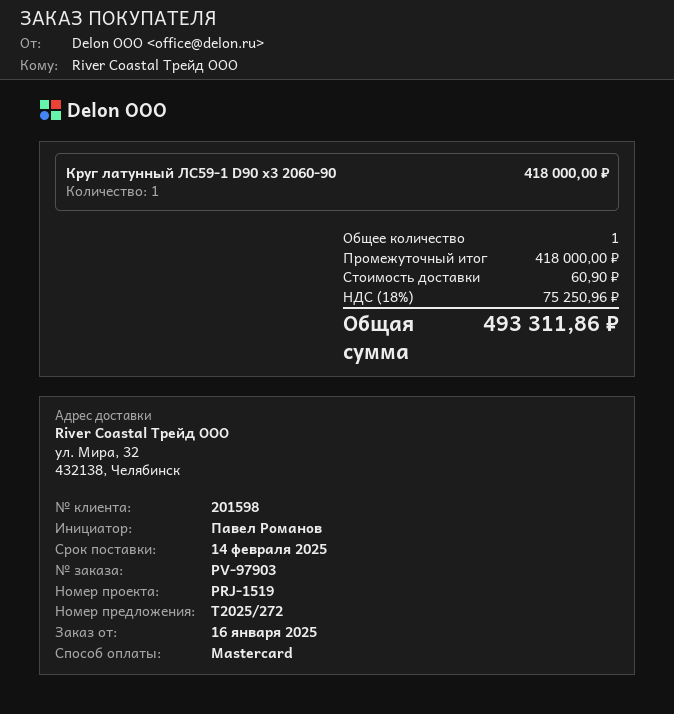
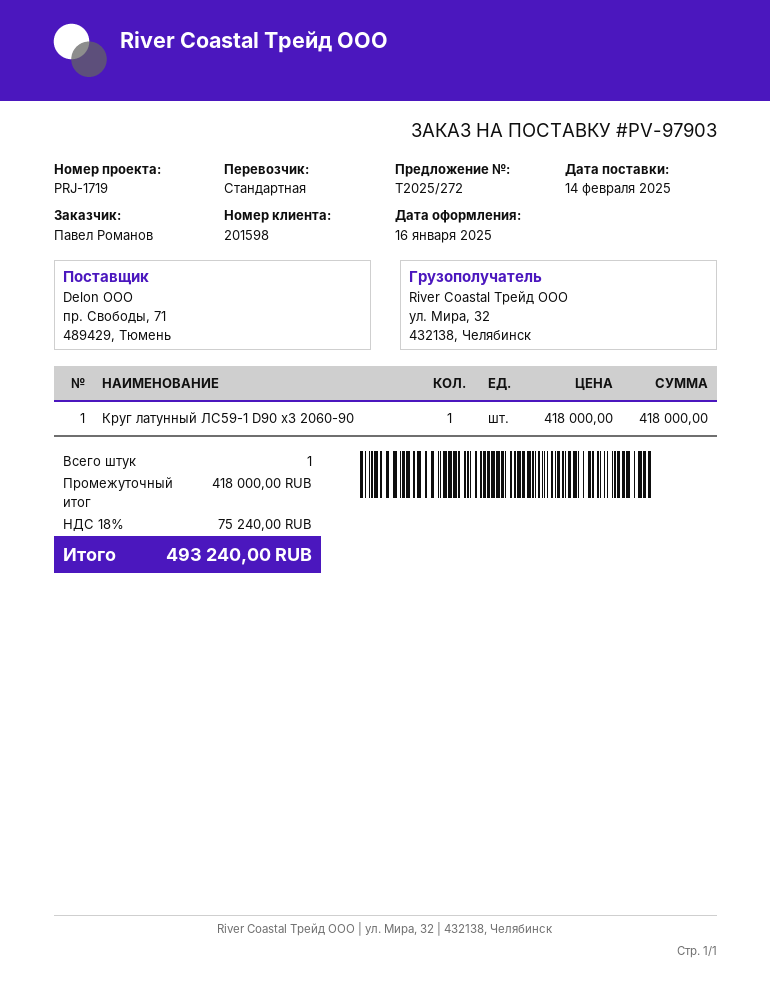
reference: PRJ-1519 -> PRJ-1719
shipping: 60.90 -> none
tax: 18% = 75250.96 -> 18% = 75240.00
total: 493311.86 -> 493240.00

